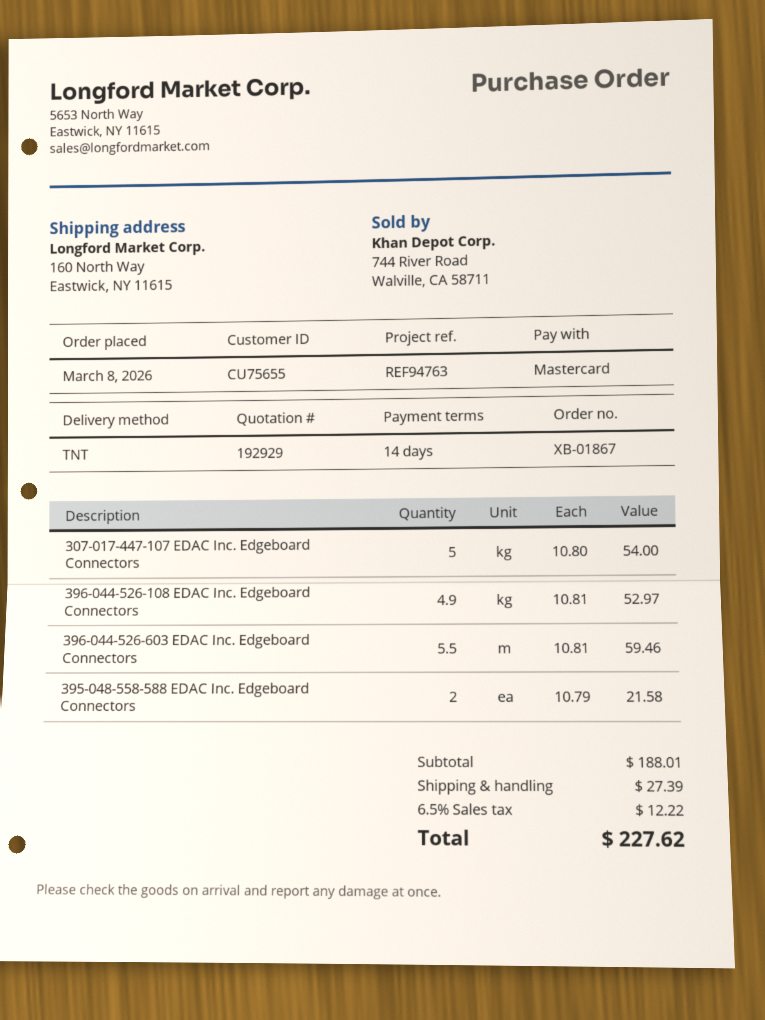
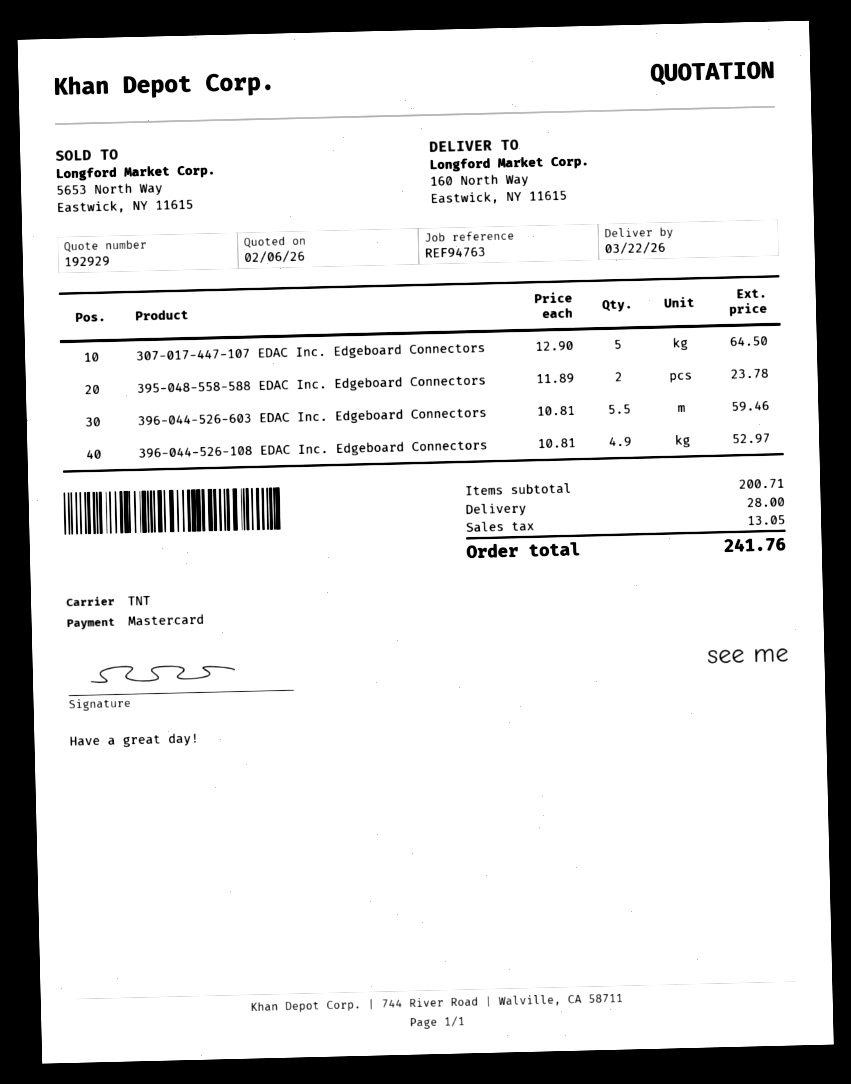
307-017-447-107 EDAC Inc. Edgeboard Connectors: 5 x 10.80 = 54.00 -> 5 x 12.90 = 64.50
395-048-558-588 EDAC Inc. Edgeboard Connectors: 2 x 10.79 = 21.58 -> 2 x 11.89 = 23.78
subtotal: 188.01 -> 200.71
shipping: 27.39 -> 28.00
tax: 12.22 -> 13.05
total: 227.62 -> 241.76

